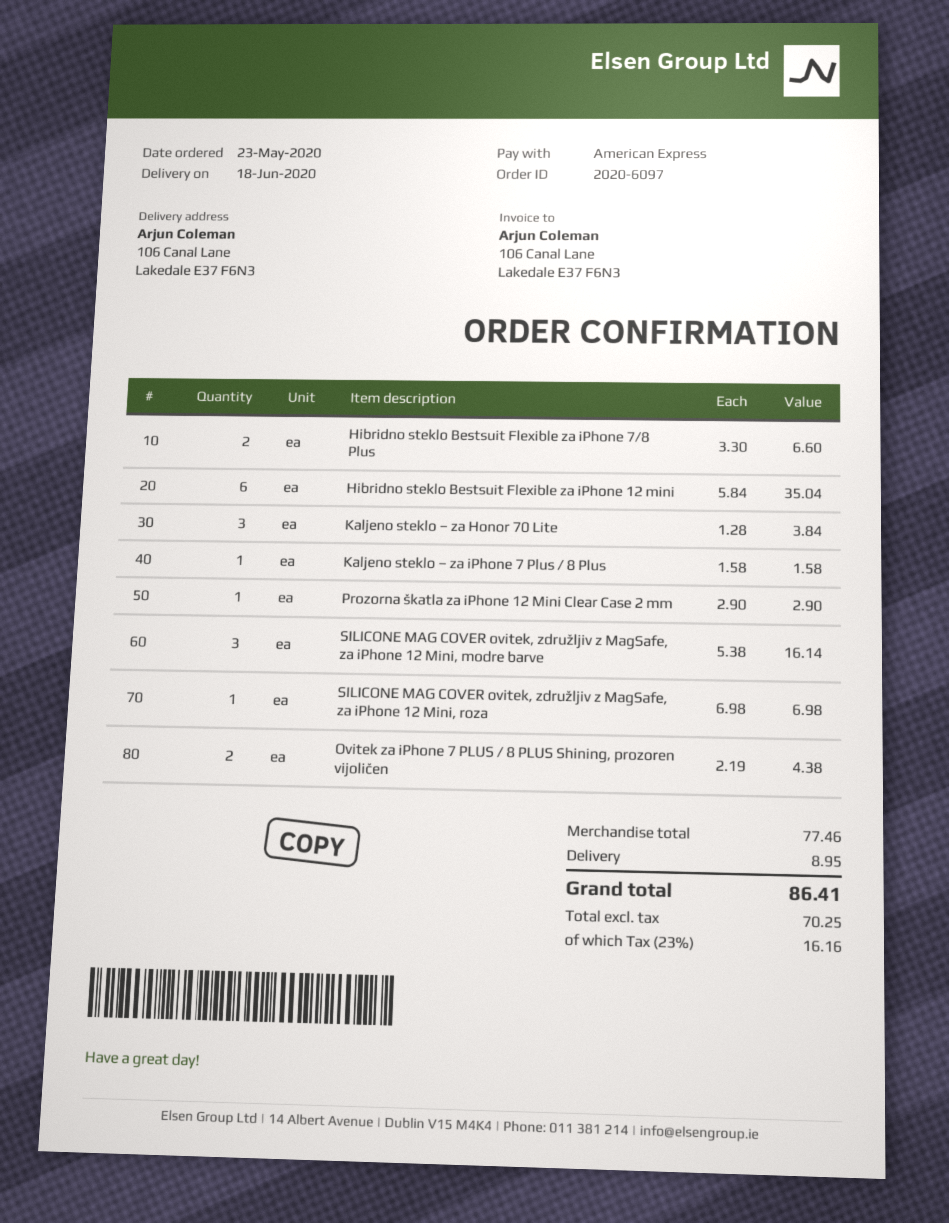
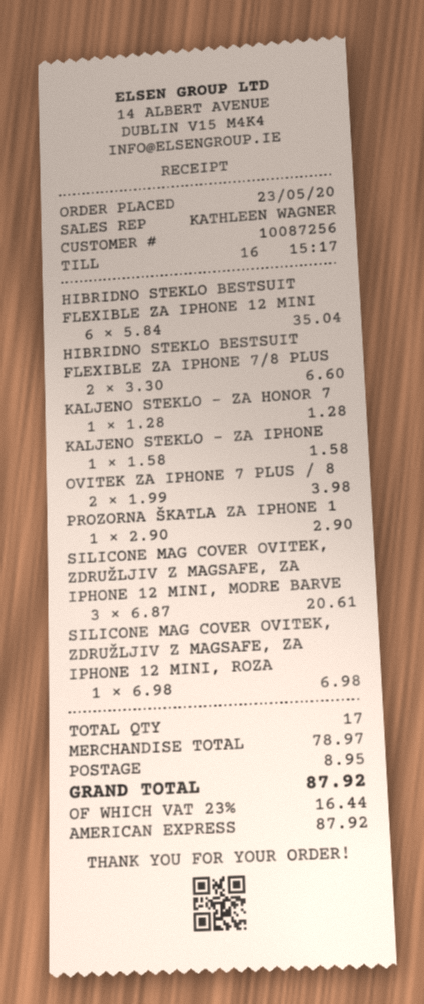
Kaljeno steklo – za Honor 70 Lite: 3 x 1.28 = 3.84 -> 1 x 1.28 = 1.28
SILICONE MAG COVER ovitek, združljiv z MagSafe, za iPhone 12 Mini, modre barve: 3 x 5.38 = 16.14 -> 3 x 6.87 = 20.61
Ovitek za iPhone 7 PLUS / 8 PLUS Shining, prozoren vijoličen: 2 x 2.19 = 4.38 -> 2 x 1.99 = 3.98
subtotal: 77.46 -> 78.97
tax: 23% = 16.16 -> 23% = 16.44
total: 86.41 -> 87.92

